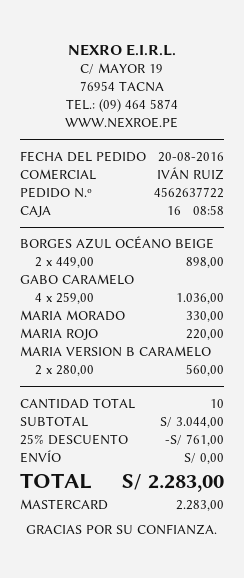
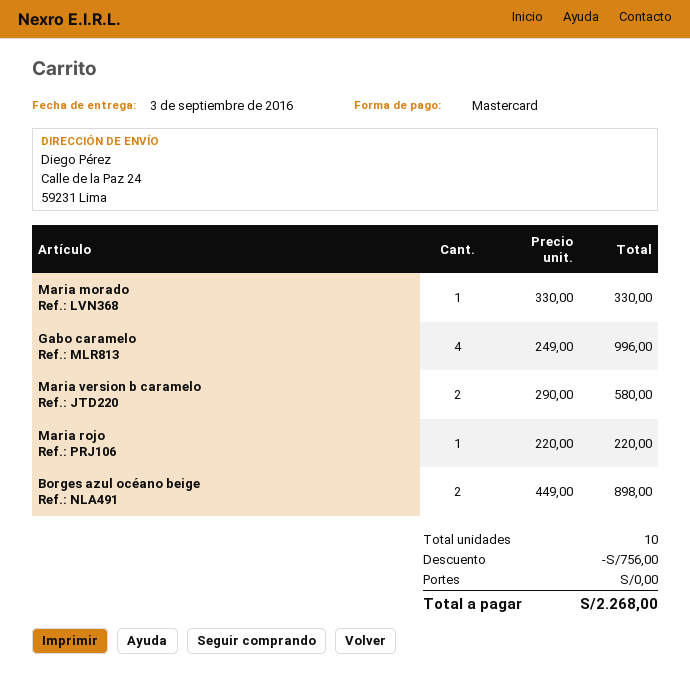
GABO CARAMELO: 4 x 259.00 = 1036.00 -> 4 x 249.00 = 996.00
MARIA VERSION B CARAMELO: 2 x 280.00 = 560.00 -> 2 x 290.00 = 580.00
discount: 761.00 -> 756.00
total: 2283.00 -> 2268.00

